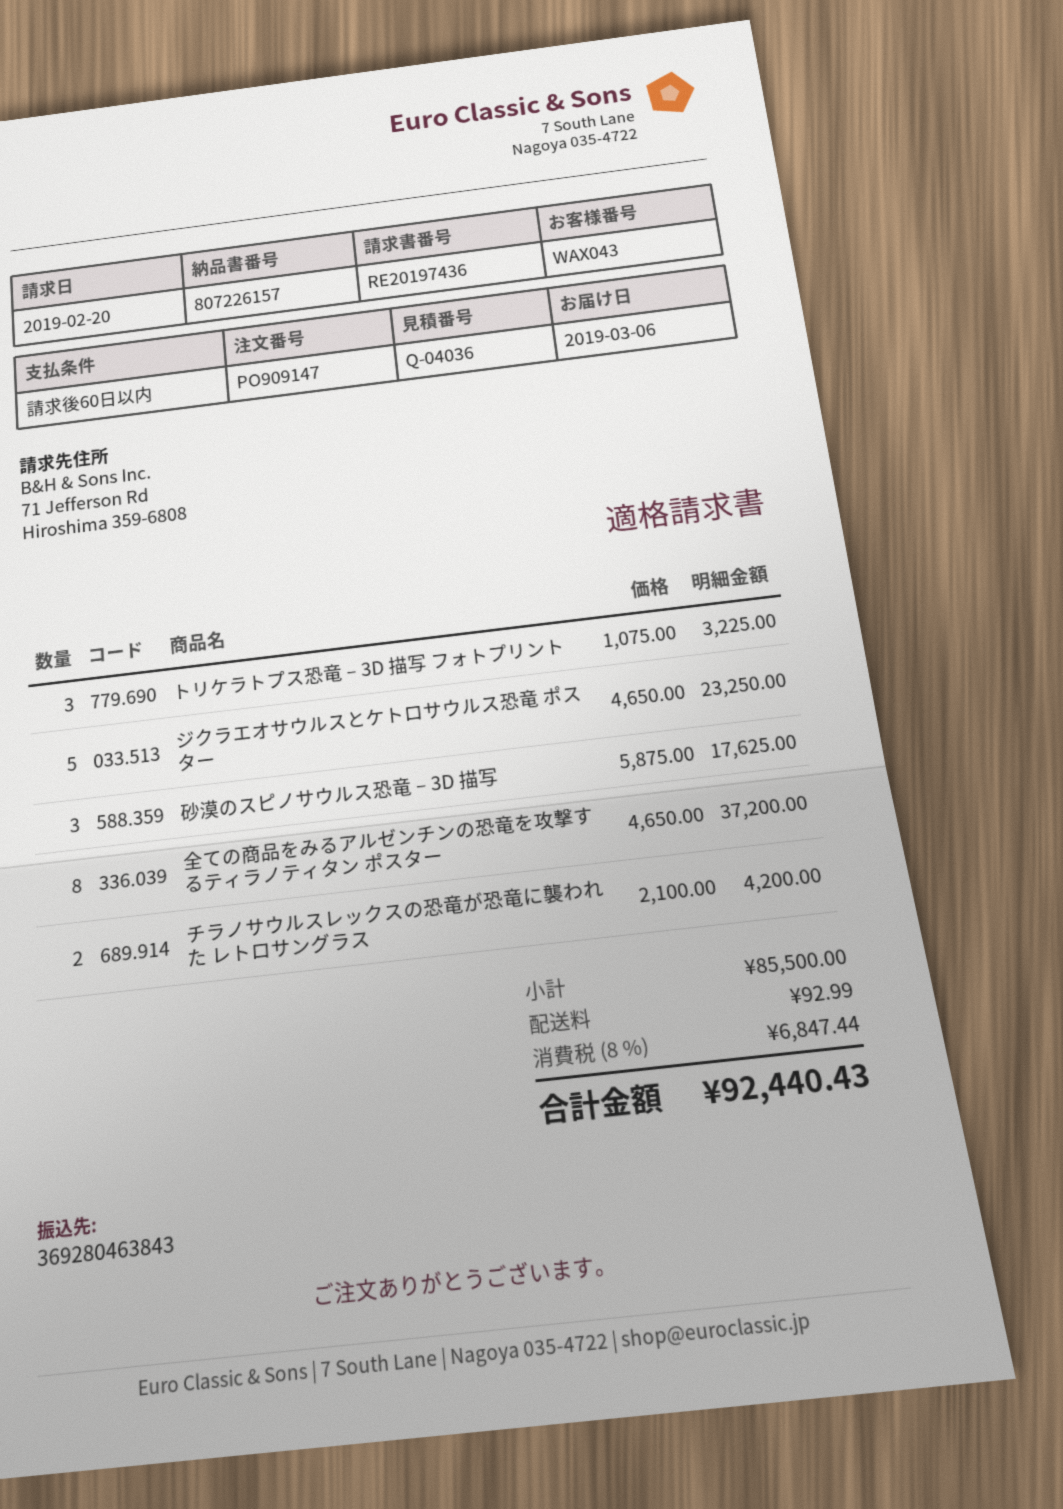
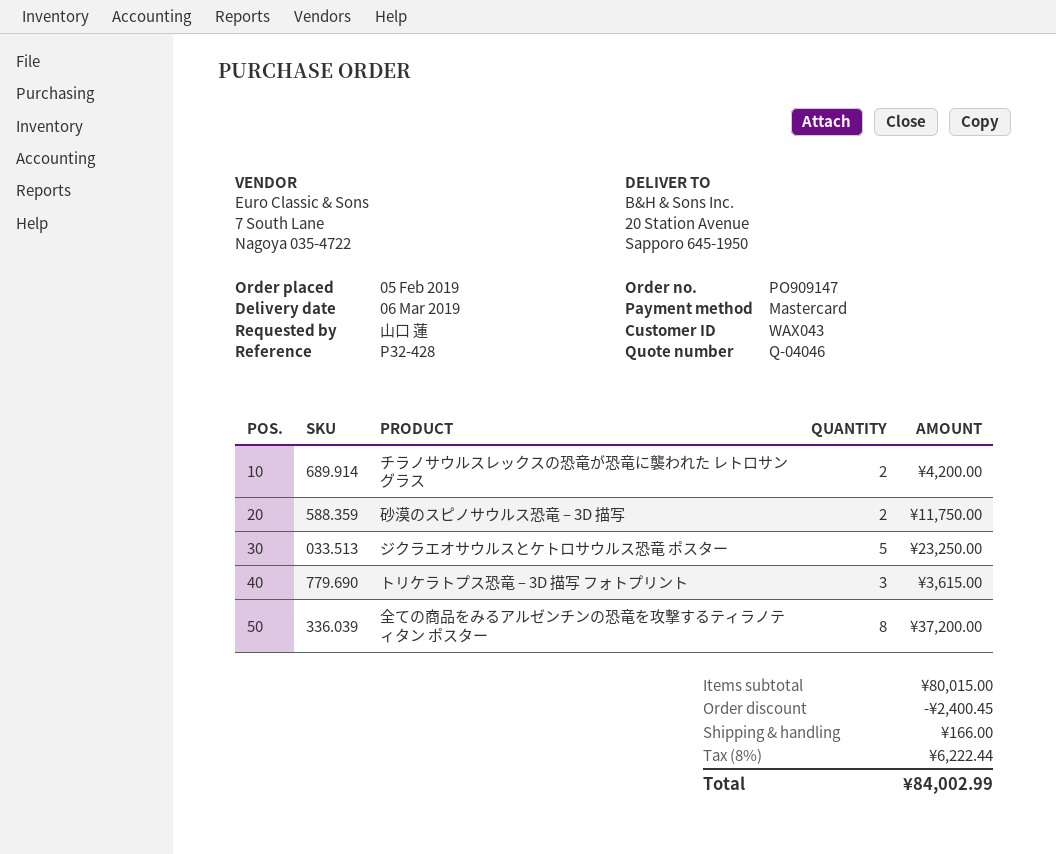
quote number: Q-04036 -> Q-04046
トリケラトプス恐竜 – 3D 描写 フォトプリント: 3 for 3225.00 -> 3 for 3615.00
砂漠のスピノサウルス恐竜 – 3D 描写: 3 for 17625.00 -> 2 for 11750.00
subtotal: 85500.00 -> 80015.00
discount: none -> 2400.45
shipping: 92.99 -> 166.00
tax: 8% = 6847.44 -> 8% = 6222.44
total: 92440.43 -> 84002.99

